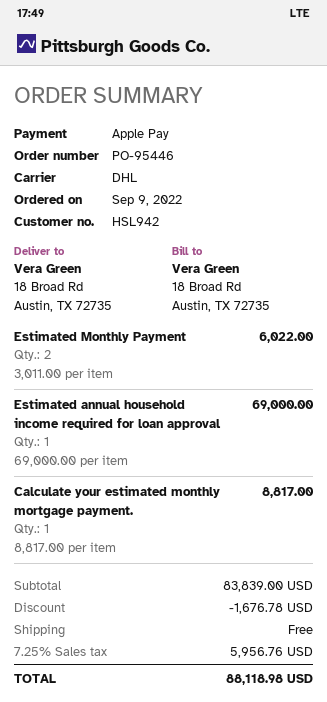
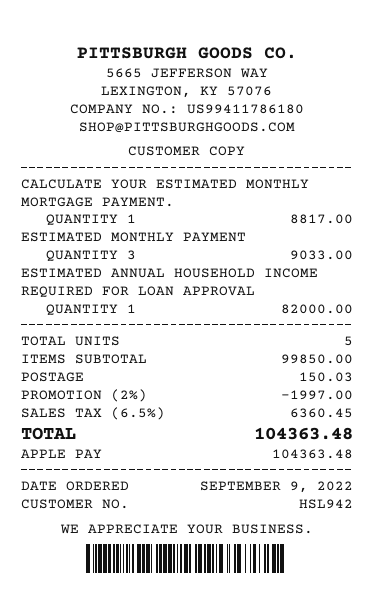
Estimated Monthly Payment: 2 for 6022.00 -> 3 for 9033.00
Estimated annual household income required for loan approval: 1 for 69000.00 -> 1 for 82000.00
subtotal: 83839.00 -> 99850.00
discount: 1676.78 -> 1997.00
shipping: 0.00 -> 150.03
tax: 7.25% = 5956.76 -> 6.5% = 6360.45
total: 88118.98 -> 104363.48

